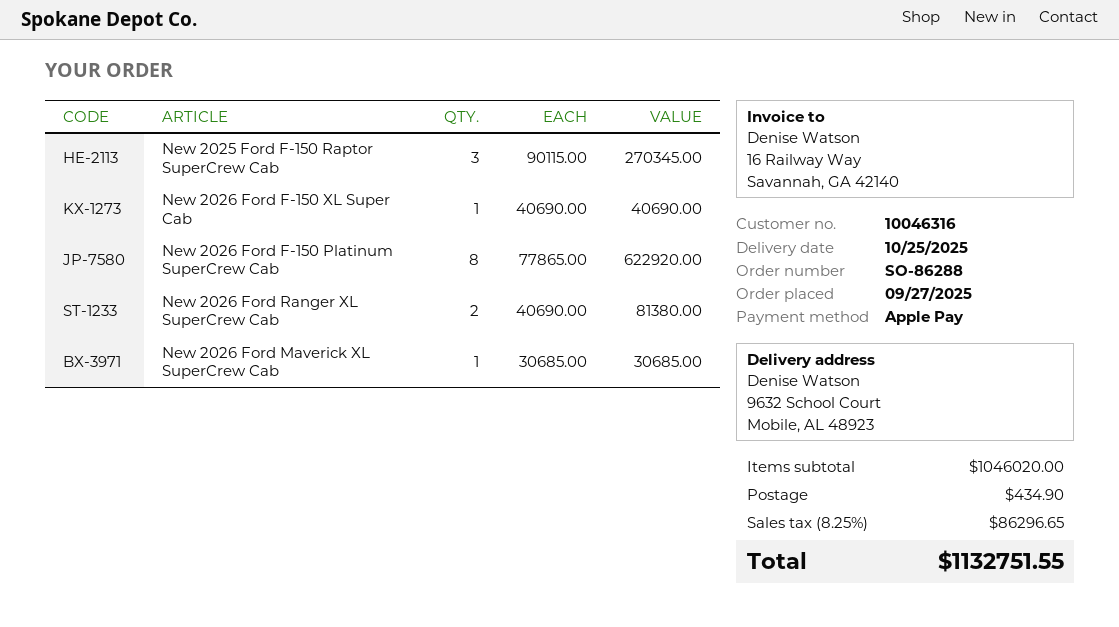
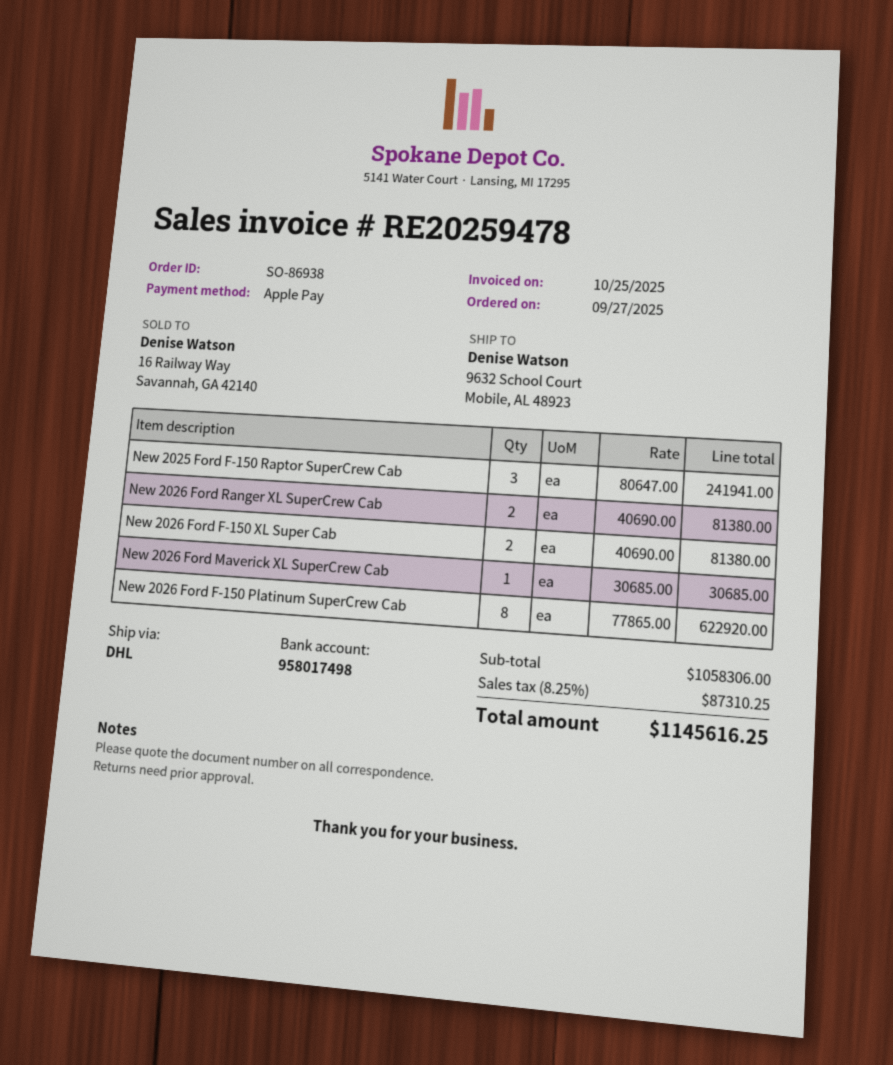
order number: SO-86288 -> SO-86938
New 2025 Ford F-150 Raptor SuperCrew Cab: 3 x 90115.00 = 270345.00 -> 3 x 80647.00 = 241941.00
New 2026 Ford F-150 XL Super Cab: 1 x 40690.00 = 40690.00 -> 2 x 40690.00 = 81380.00
subtotal: 1046020.00 -> 1058306.00
shipping: 434.90 -> none
tax: 8.25% = 86296.65 -> 8.25% = 87310.25
total: 1132751.55 -> 1145616.25

